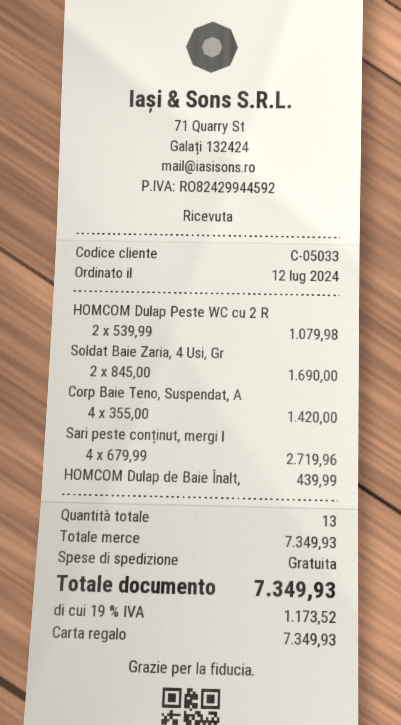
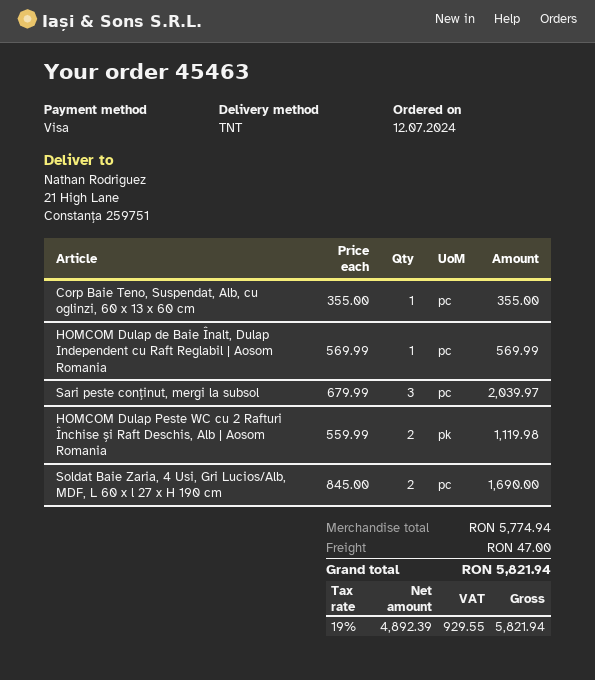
payment method: gift card -> Visa
HOMCOM Dulap Peste WC cu 2 R: 2 x 539.99 = 1079.98 -> 2 x 559.99 = 1119.98
Corp Baie Teno, Suspendat, A: 4 x 355.00 = 1420.00 -> 1 x 355.00 = 355.00
Sari peste conținut, mergi l: 4 x 679.99 = 2719.96 -> 3 x 679.99 = 2039.97
HOMCOM Dulap de Baie Înalt,: 1 x 439.99 = 439.99 -> 1 x 569.99 = 569.99
subtotal: 7349.93 -> 5774.94
shipping: 0.00 -> 47.00
tax: 19% = 1173.52 -> 19% = 929.55
total: 7349.93 -> 5821.94

